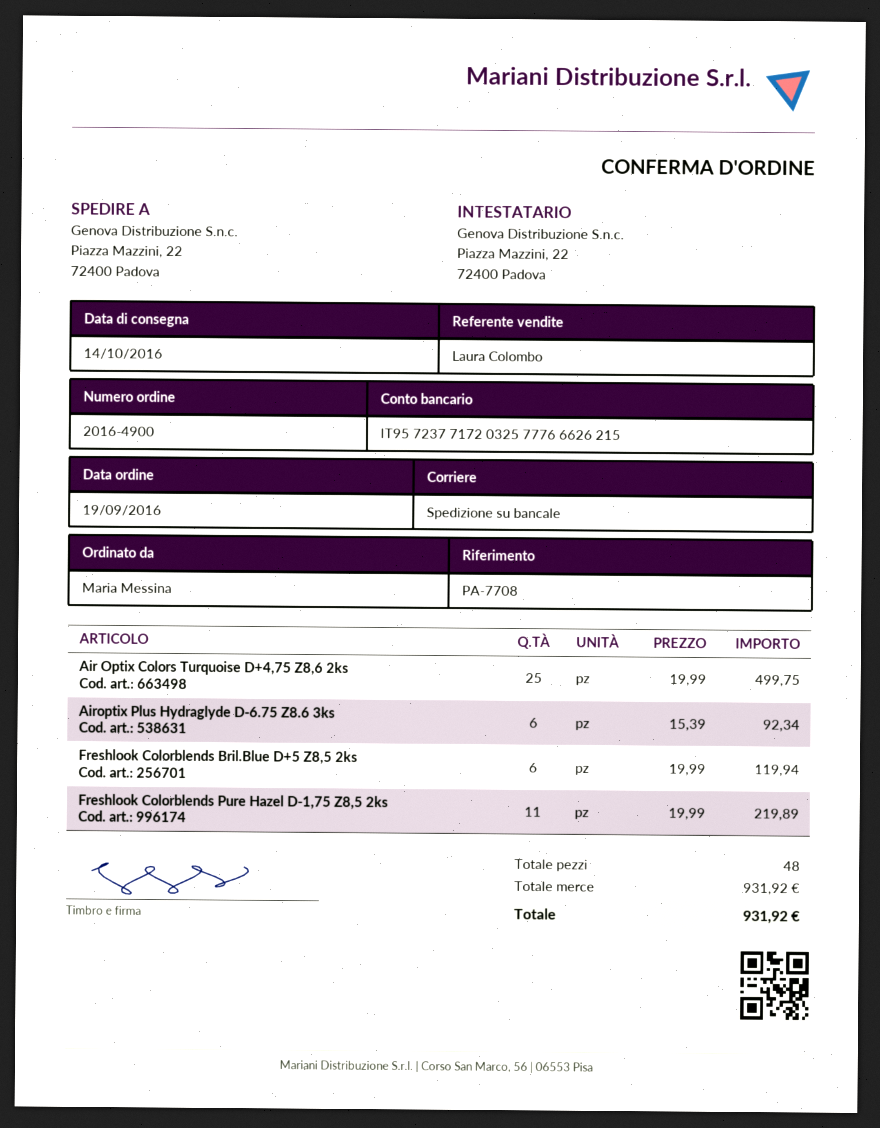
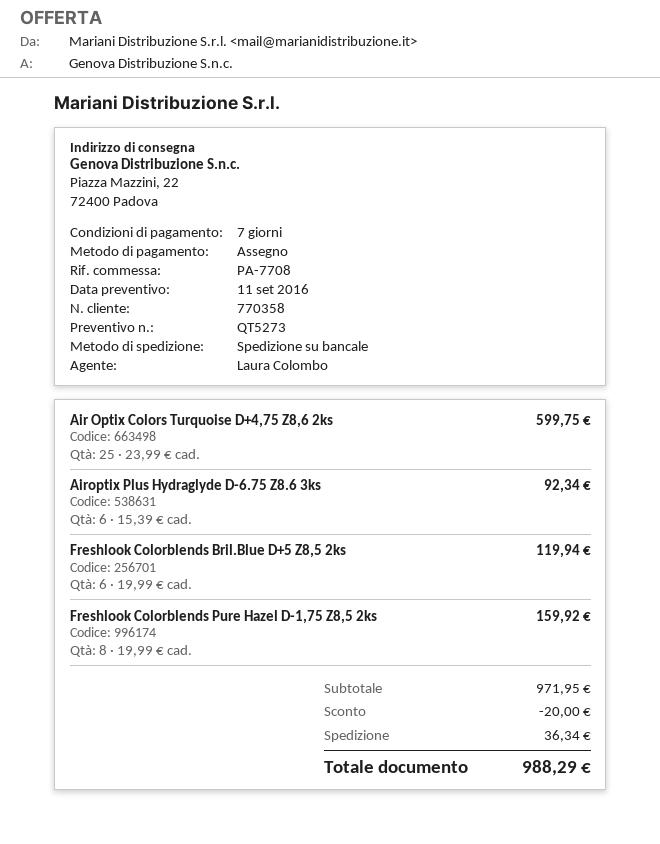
Air Optix Colors Turquoise D+4,75 Z8,6 2ks: 25 x 19.99 = 499.75 -> 25 x 23.99 = 599.75
Freshlook Colorblends Pure Hazel D-1,75 Z8,5 2ks: 11 x 19.99 = 219.89 -> 8 x 19.99 = 159.92
subtotal: 931.92 -> 971.95
discount: none -> 20.00
shipping: none -> 36.34
total: 931.92 -> 988.29

